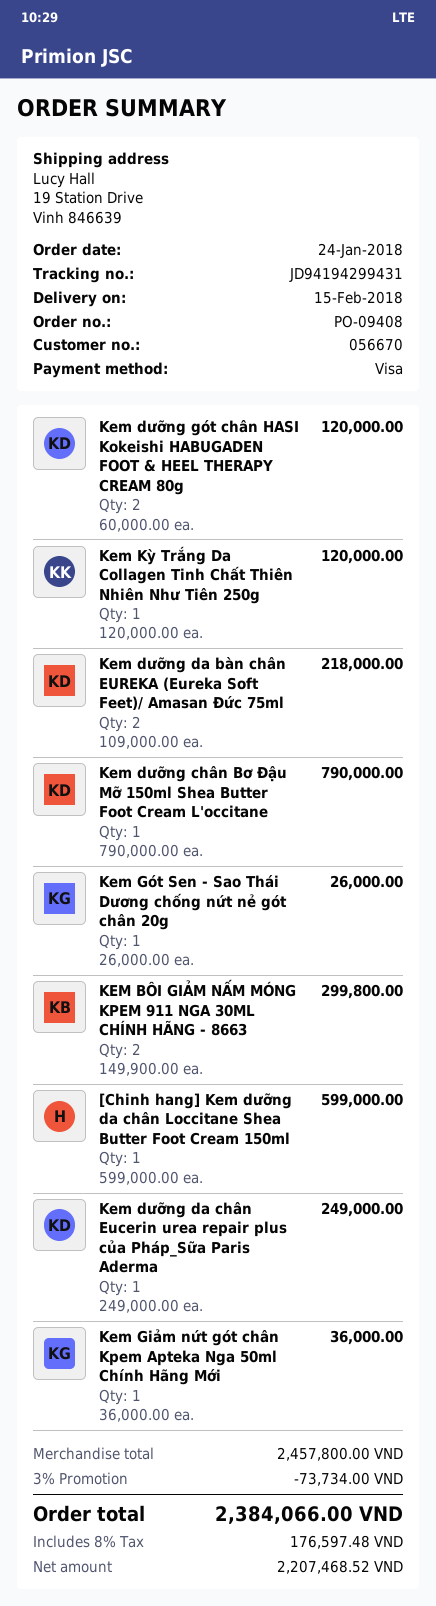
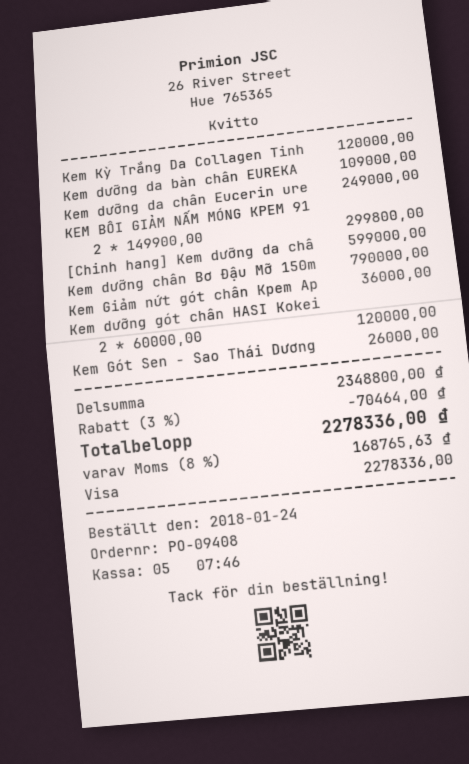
Kem dưỡng da bàn chân EUREKA (Eureka Soft Feet)/ Amasan Đức 75ml: 2 x 109000.00 = 218000.00 -> 1 x 109000.00 = 109000.00
subtotal: 2457800.00 -> 2348800.00
discount: 3% = 73734.00 -> 3% = 70464.00
tax: 8% = 176597.48 -> 8% = 168765.63
total: 2384066.00 -> 2278336.00

